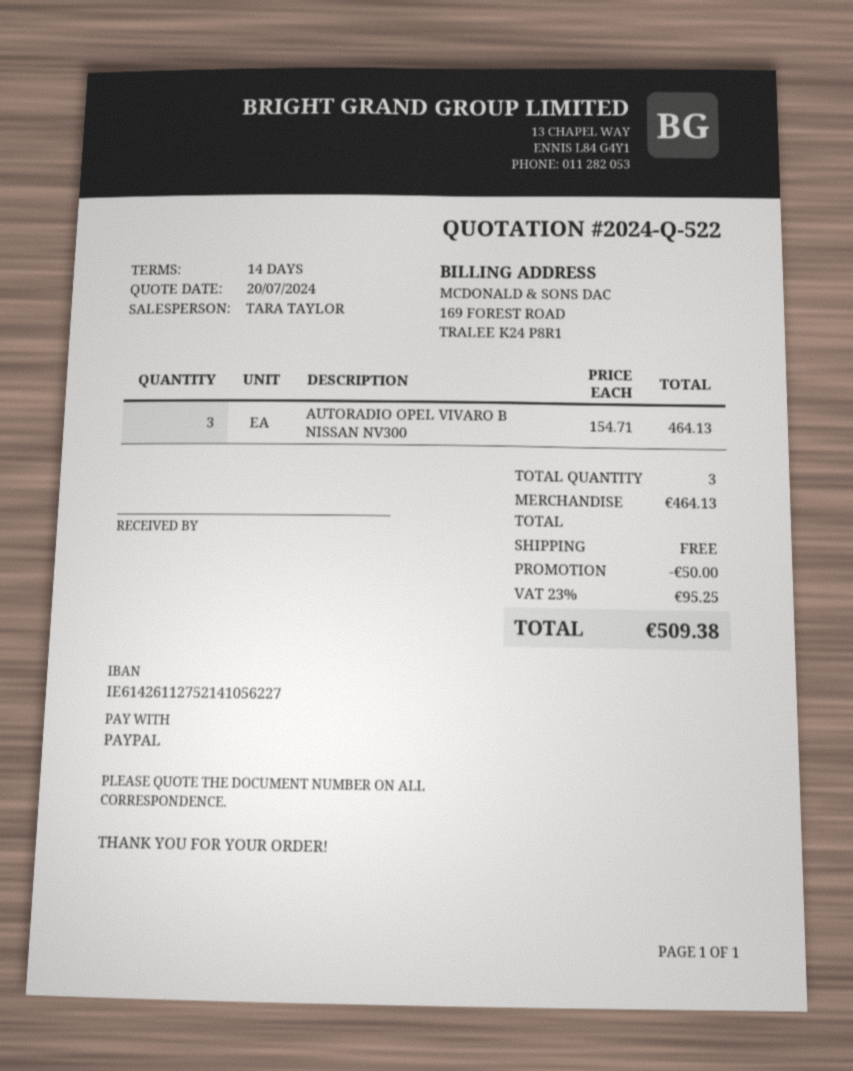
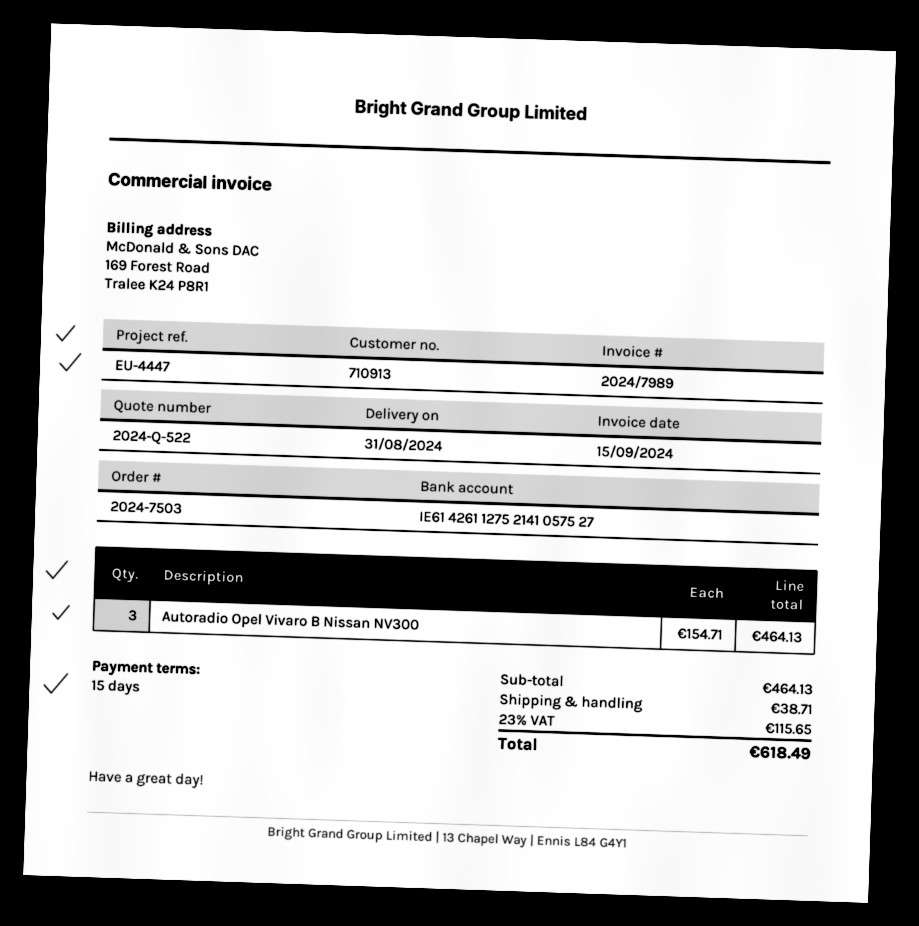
payment terms: 14 days -> 15 days
bank account: IE61426112752141056227 -> IE61426112752141057527
discount: 50.00 -> none
shipping: 0.00 -> 38.71
tax: 23% = 95.25 -> 23% = 115.65
total: 509.38 -> 618.49

